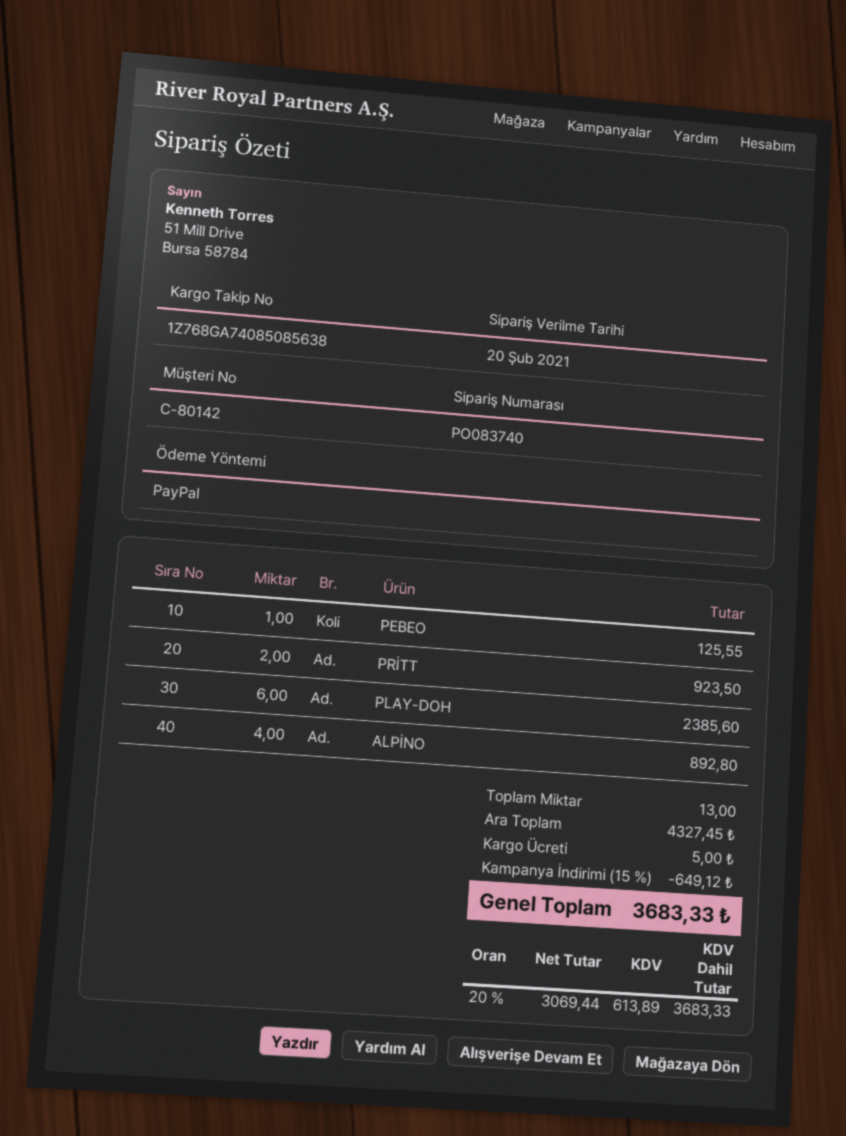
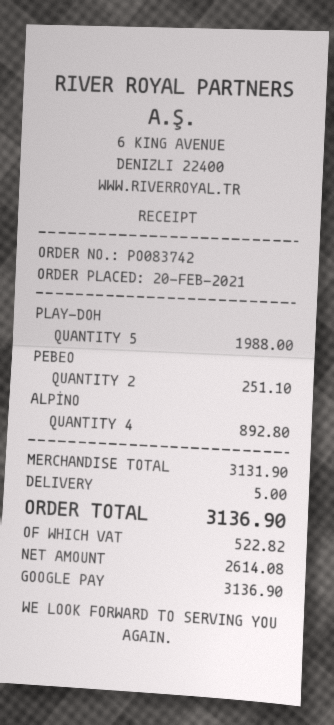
order number: PO083740 -> PO083742
payment method: PayPal -> Google Pay
PEBEO: 1 for 125.55 -> 2 for 251.10
PRİTT: 2 for 923.50 -> none
PLAY-DOH: 6 for 2385.60 -> 5 for 1988.00
subtotal: 4327.45 -> 3131.90
discount: 15% = 649.12 -> none
net: 3069.44 -> 2614.08
tax: 613.89 -> 522.82
total: 3683.33 -> 3136.90

